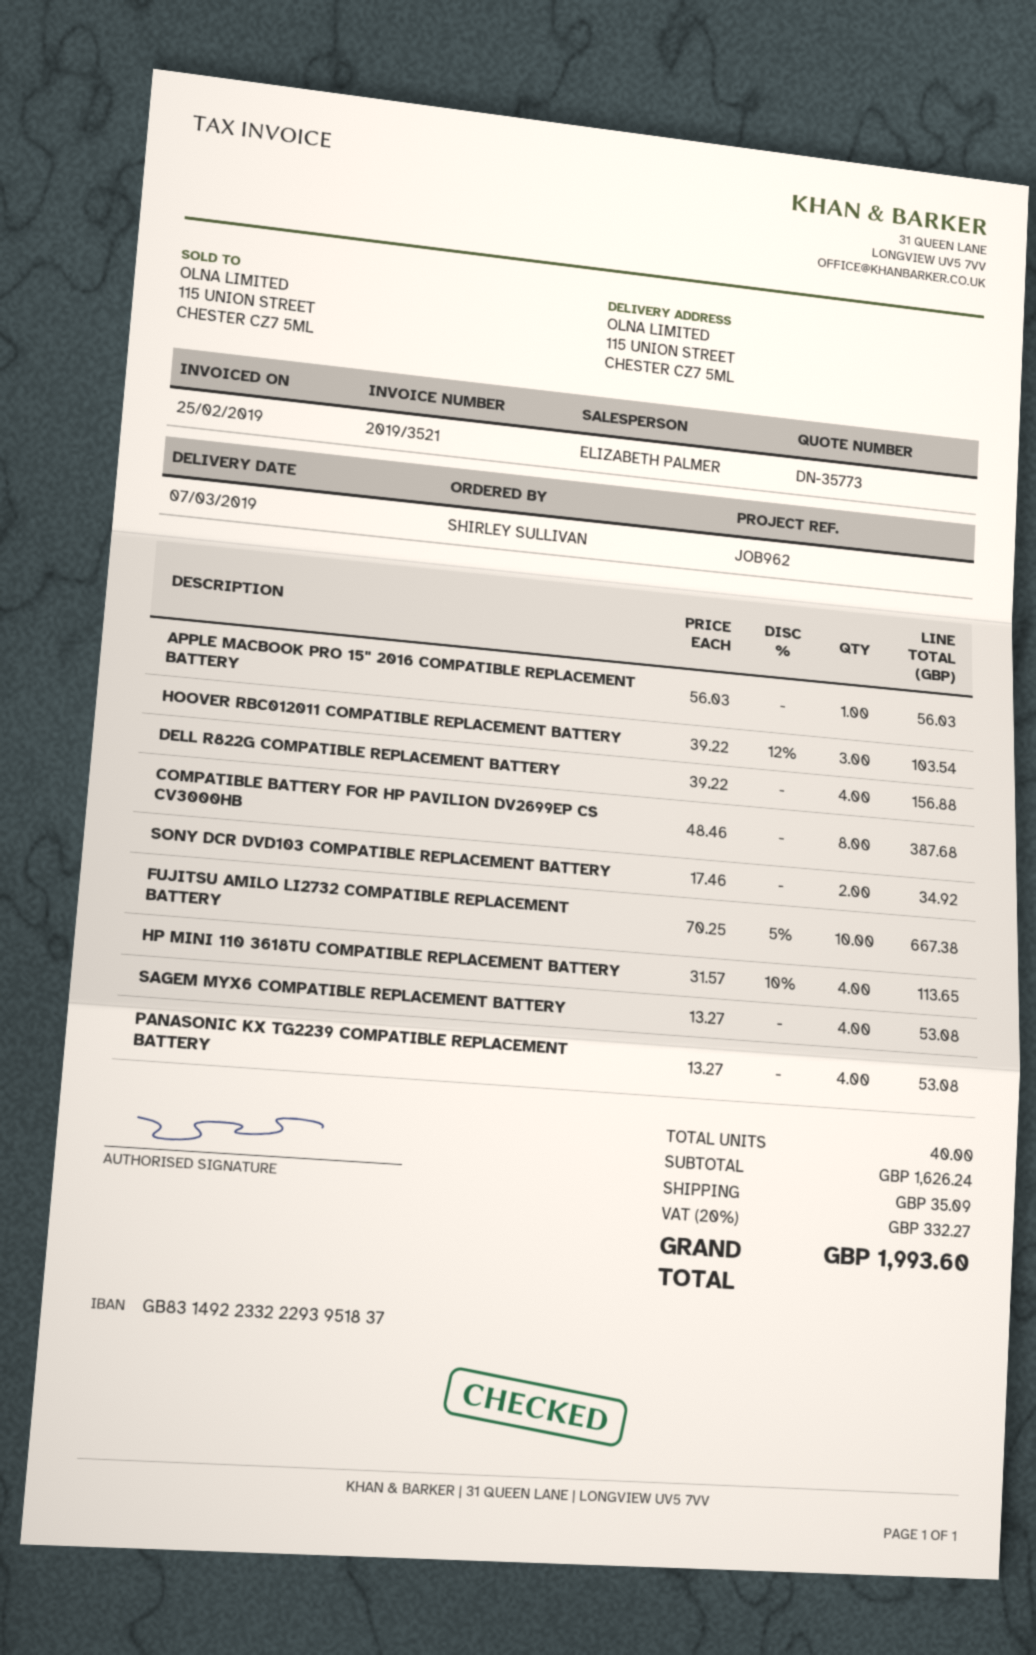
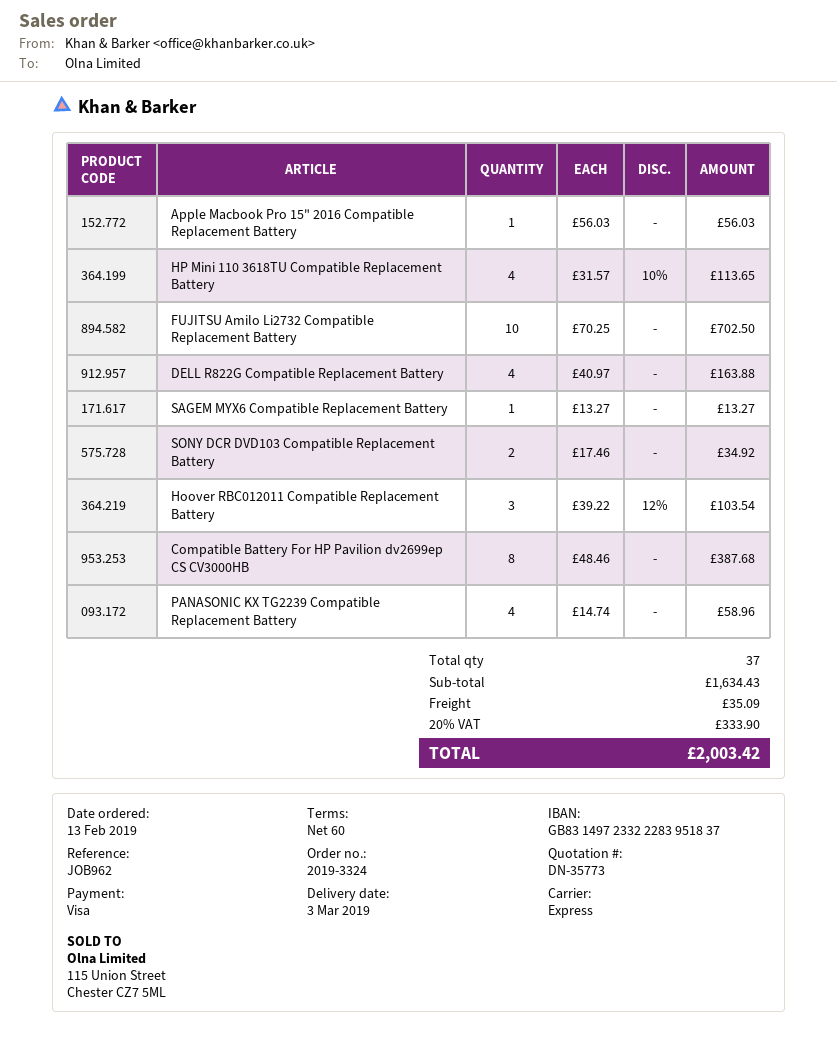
delivery date: 2019-03-07 -> 2019-03-03
bank account: GB83149223322293951837 -> GB83149723322283951837
DELL R822G COMPATIBLE REPLACEMENT BATTERY: 4 x 39.22 = 156.88 -> 4 x 40.97 = 163.88
FUJITSU AMILO LI2732 COMPATIBLE REPLACEMENT BATTERY: 10 x 70.25 - 5% = 667.38 -> 10 x 70.25 = 702.50
SAGEM MYX6 COMPATIBLE REPLACEMENT BATTERY: 4 x 13.27 = 53.08 -> 1 x 13.27 = 13.27
PANASONIC KX TG2239 COMPATIBLE REPLACEMENT BATTERY: 4 x 13.27 = 53.08 -> 4 x 14.74 = 58.96
total quantity: 40 -> 37
subtotal: 1626.24 -> 1634.43
tax: 20% = 332.27 -> 20% = 333.90
total: 1993.60 -> 2003.42

